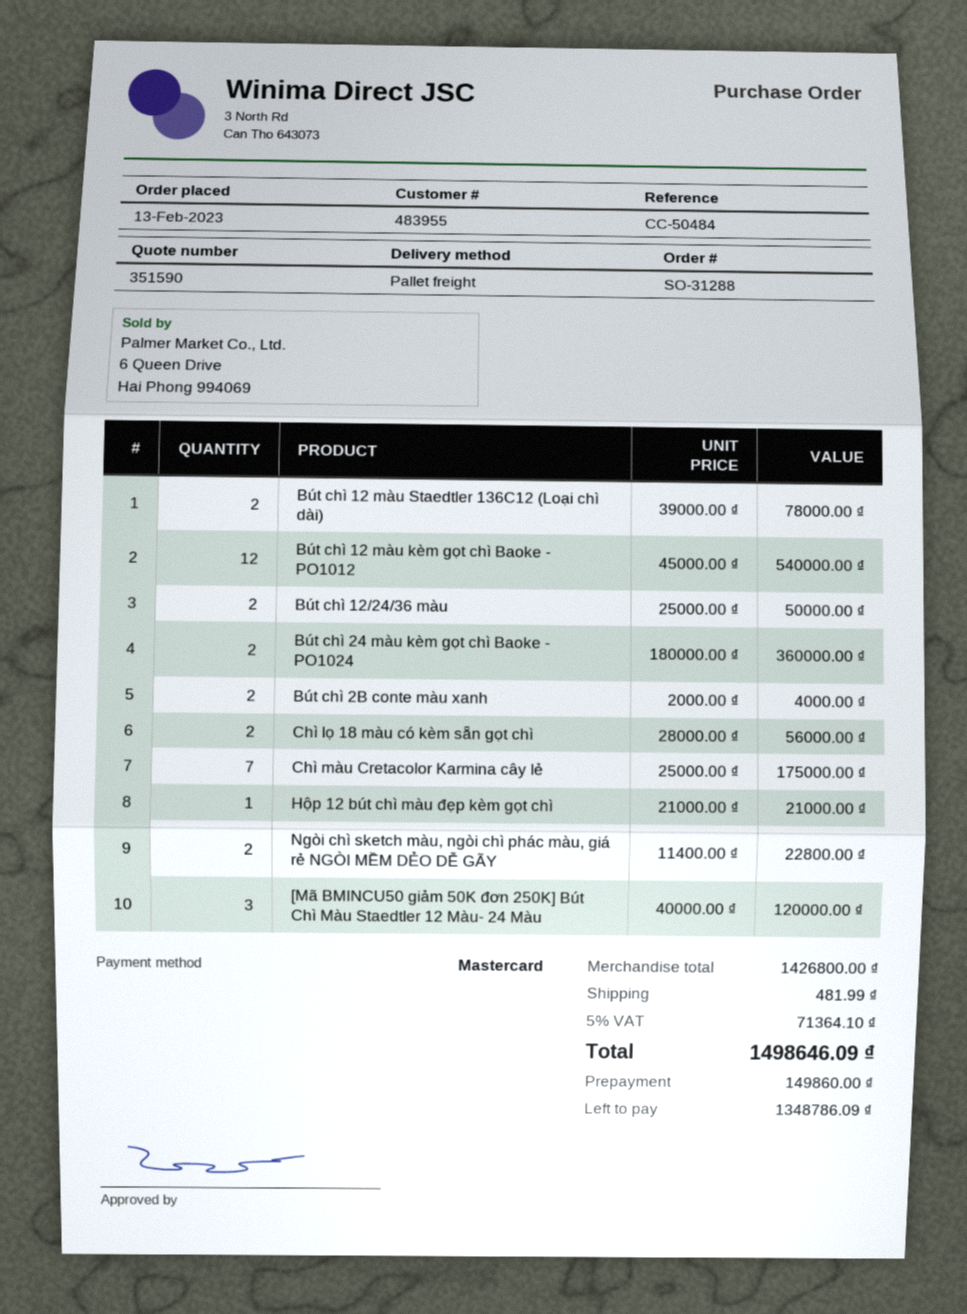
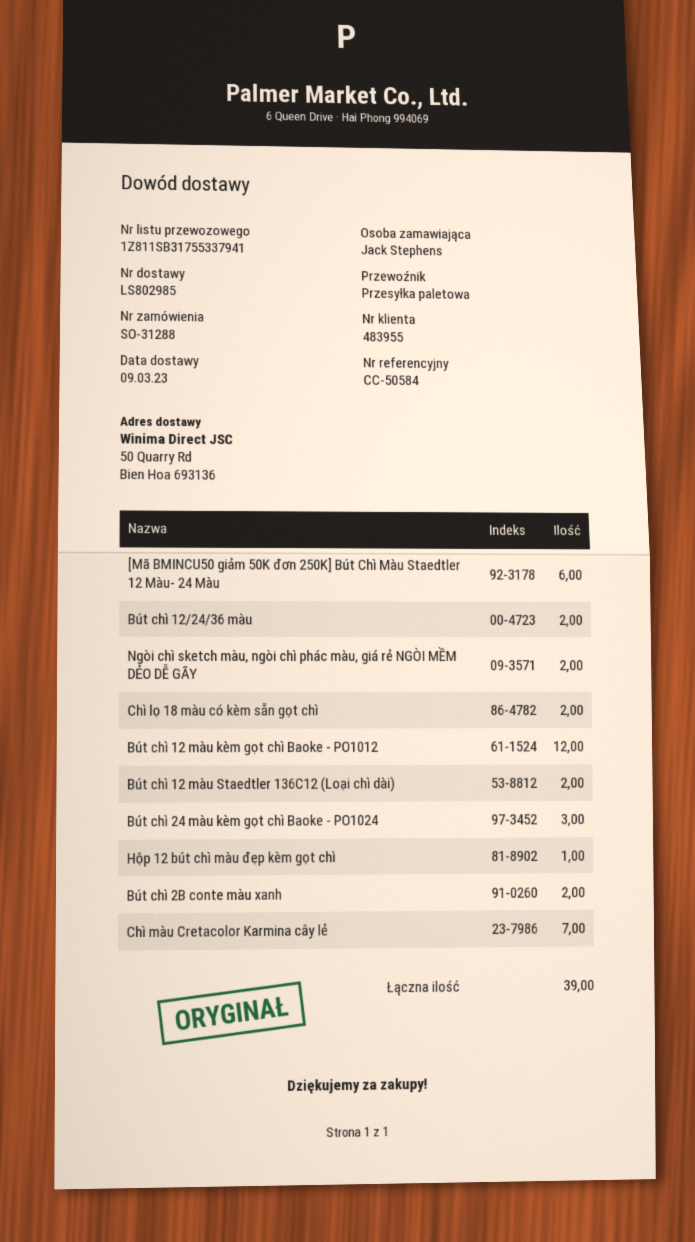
reference: CC-50484 -> CC-50584
Bút chì 24 màu kèm gọt chì Baoke - PO1024: 2 -> 3
[Mã BMINCU50 giảm 50K đơn 250K] Bút Chì Màu Staedtler 12 Màu- 24 Màu: 3 -> 6

